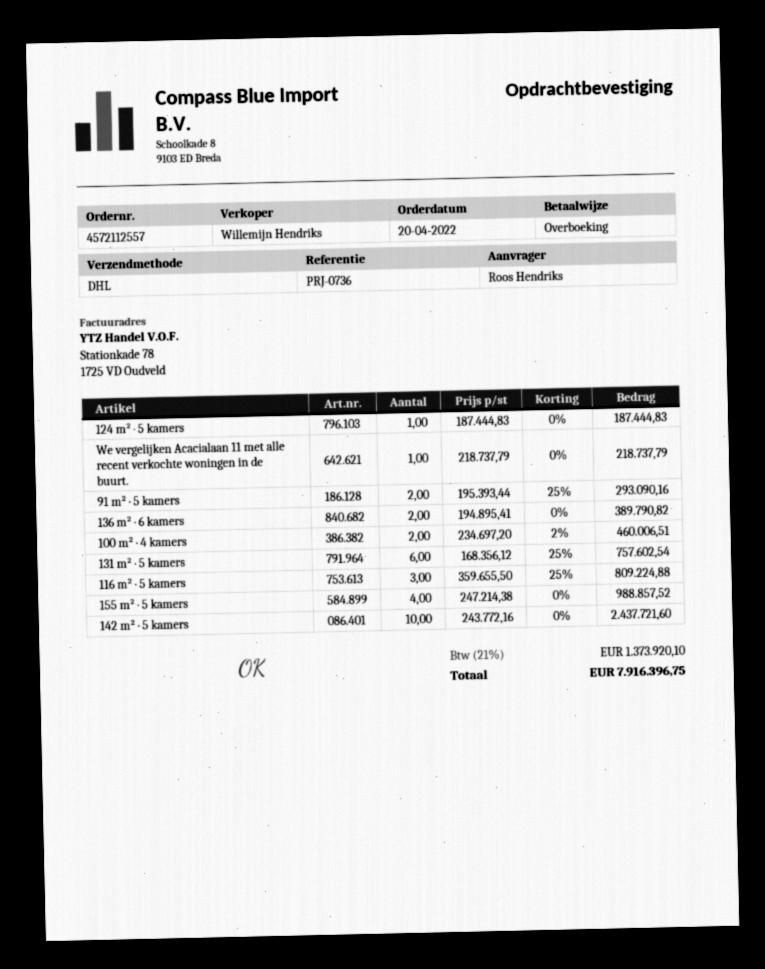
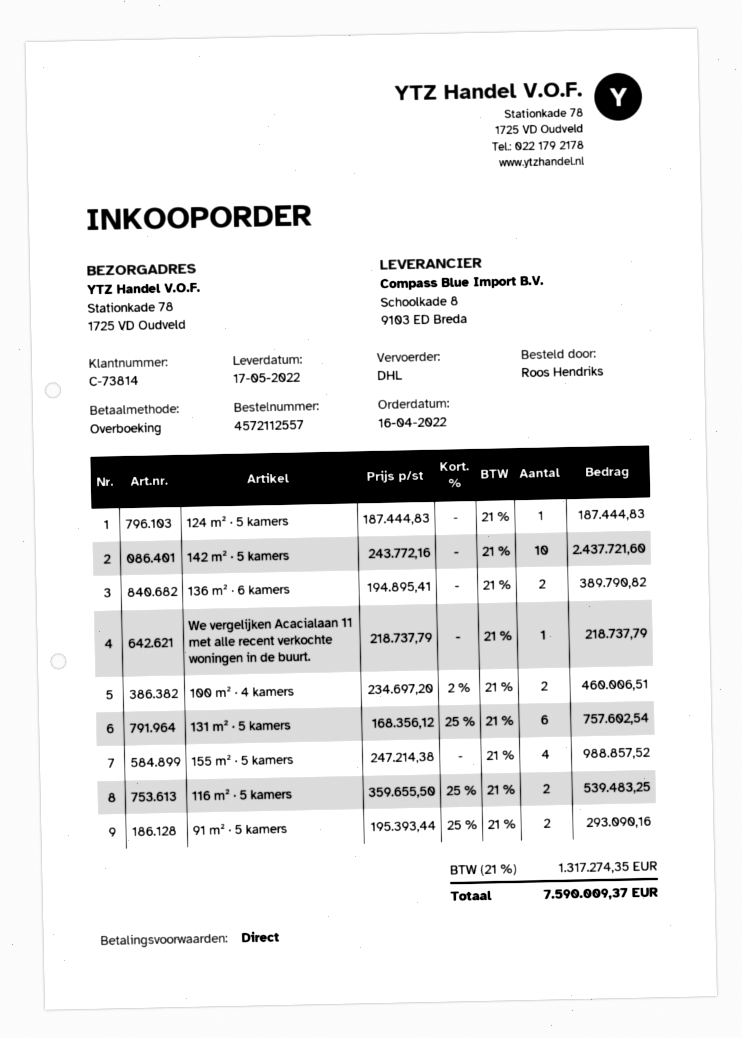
order date: 2022-04-20 -> 2022-04-16
116 m² · 5 kamers: 3 x 359655.50 - 25% = 809224.88 -> 2 x 359655.50 - 25% = 539483.25
tax: 21% = 1373920.10 -> 21% = 1317274.35
total: 7916396.75 -> 7590009.37

